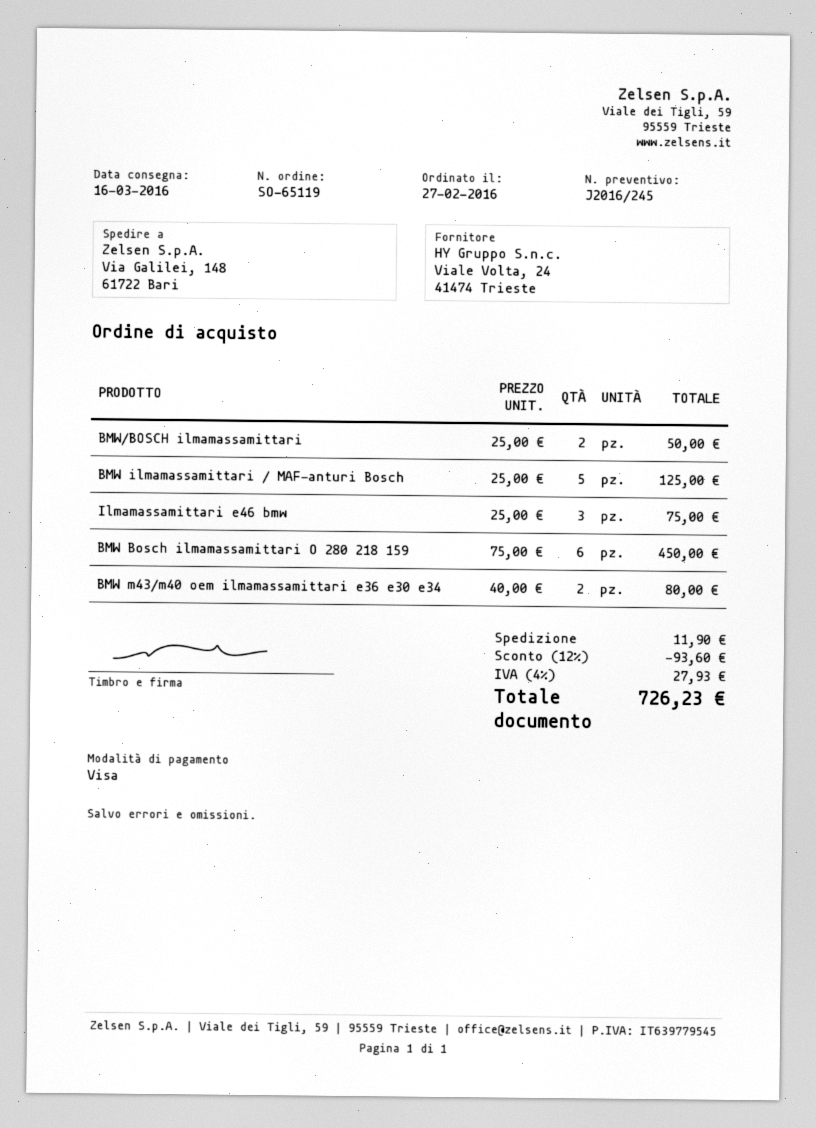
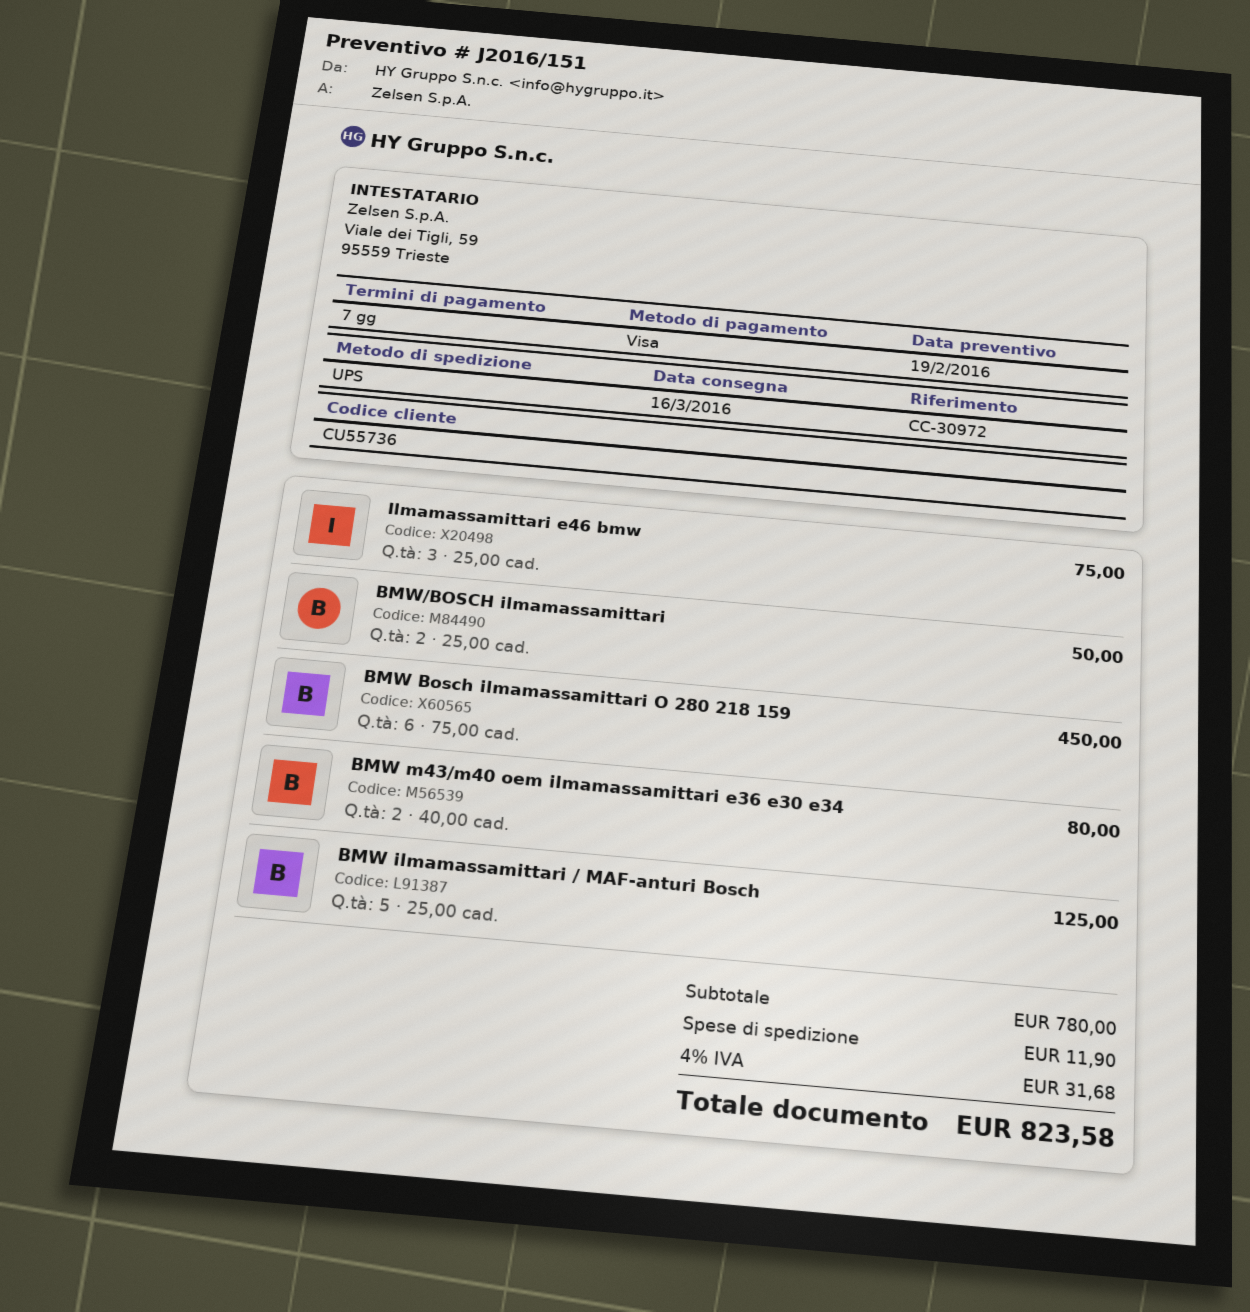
quote number: J2016/245 -> J2016/151
discount: 12% = 93.60 -> none
tax: 4% = 27.93 -> 4% = 31.68
total: 726.23 -> 823.58

